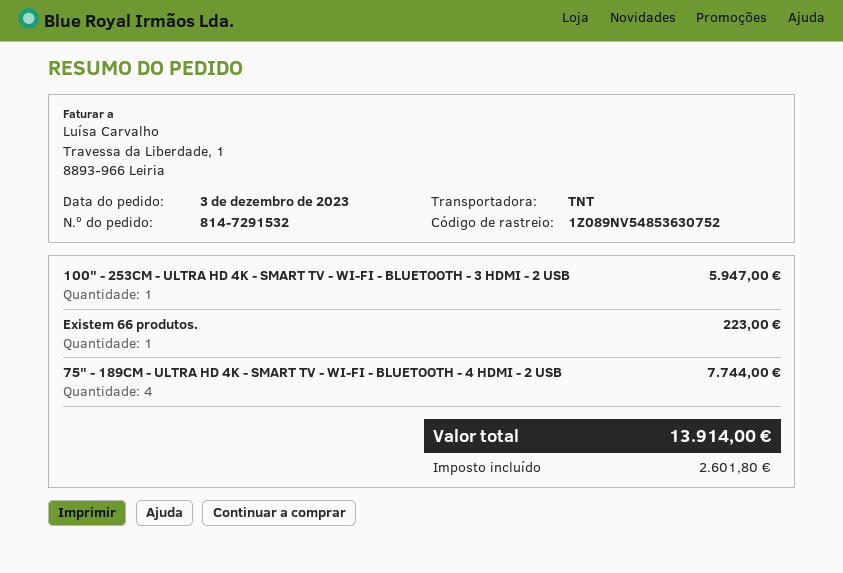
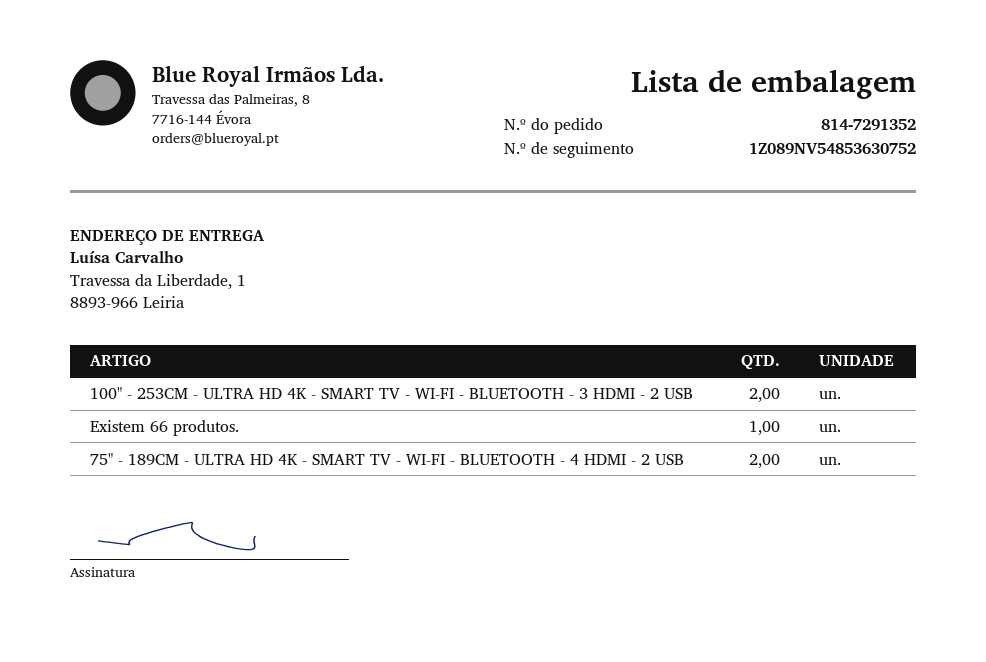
order number: 814-7291532 -> 814-7291352
100" - 253CM - ULTRA HD 4K - SMART TV - WI-FI - BLUETOOTH - 3 HDMI - 2 USB: 1 -> 2
75" - 189CM - ULTRA HD 4K - SMART TV - WI-FI - BLUETOOTH - 4 HDMI - 2 USB: 4 -> 2

